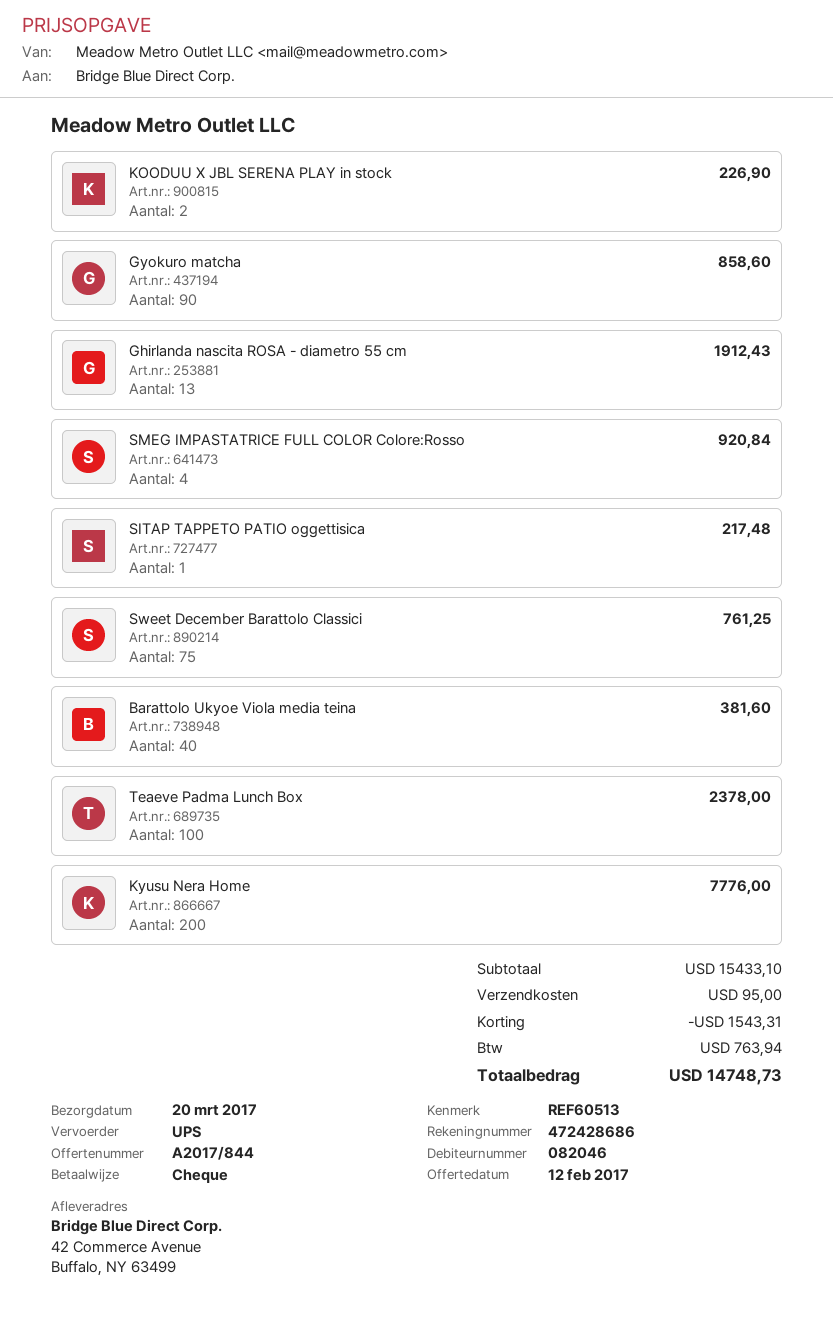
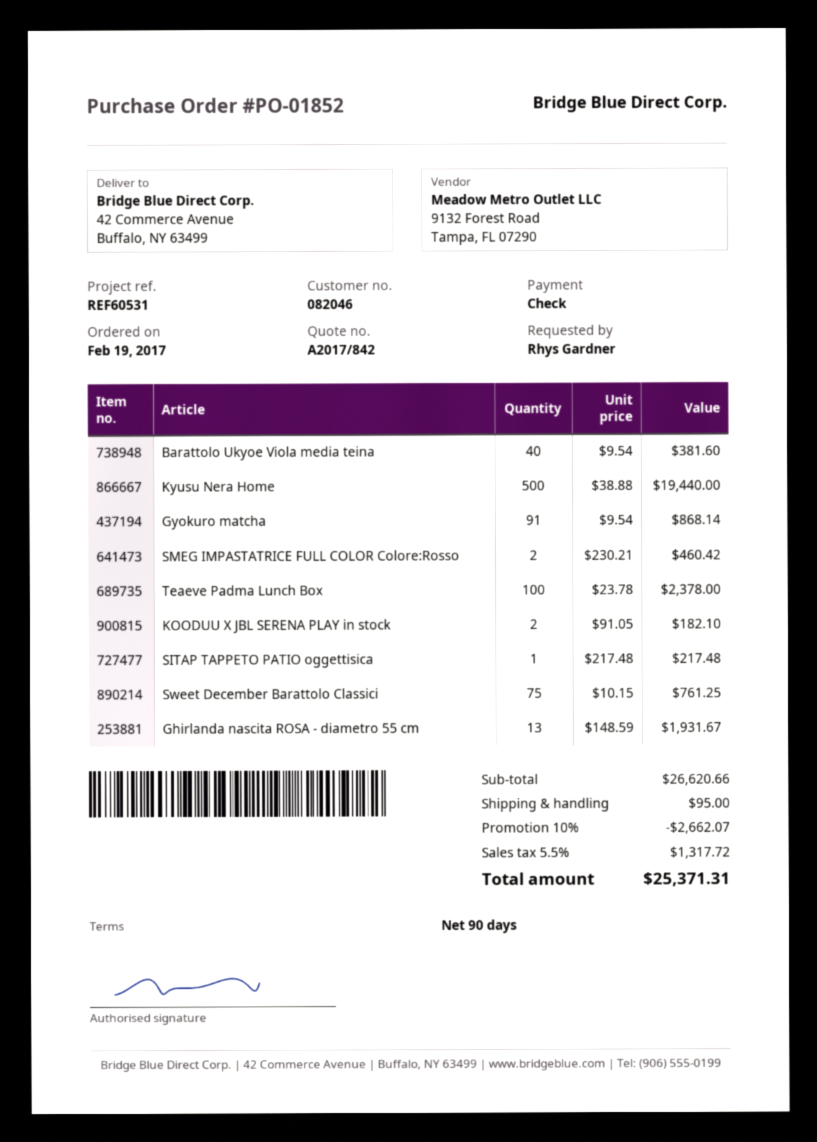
quote number: A2017/844 -> A2017/842
reference: REF60513 -> REF60531
KOODUU X JBL SERENA PLAY in stock: 2 for 226.90 -> 2 for 182.10
Gyokuro matcha: 90 for 858.60 -> 91 for 868.14
Ghirlanda nascita ROSA - diametro 55 cm: 13 for 1912.43 -> 13 for 1931.67
SMEG IMPASTATRICE FULL COLOR Colore:Rosso: 4 for 920.84 -> 2 for 460.42
Kyusu Nera Home: 200 for 7776.00 -> 500 for 19440.00
subtotal: 15433.10 -> 26620.66
discount: 1543.31 -> 2662.07
tax: 763.94 -> 1317.72
total: 14748.73 -> 25371.31

